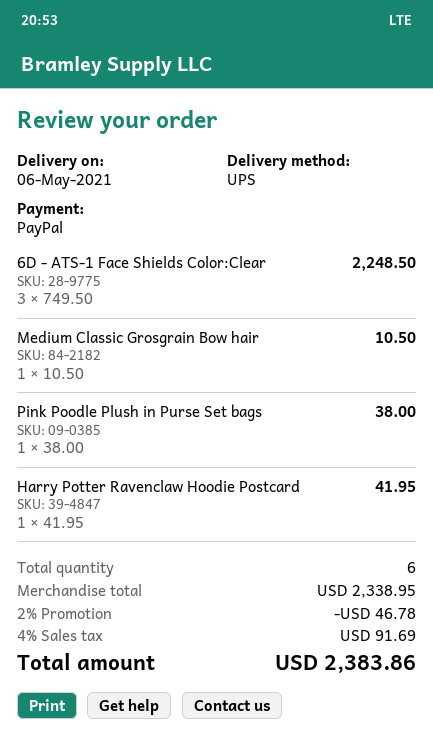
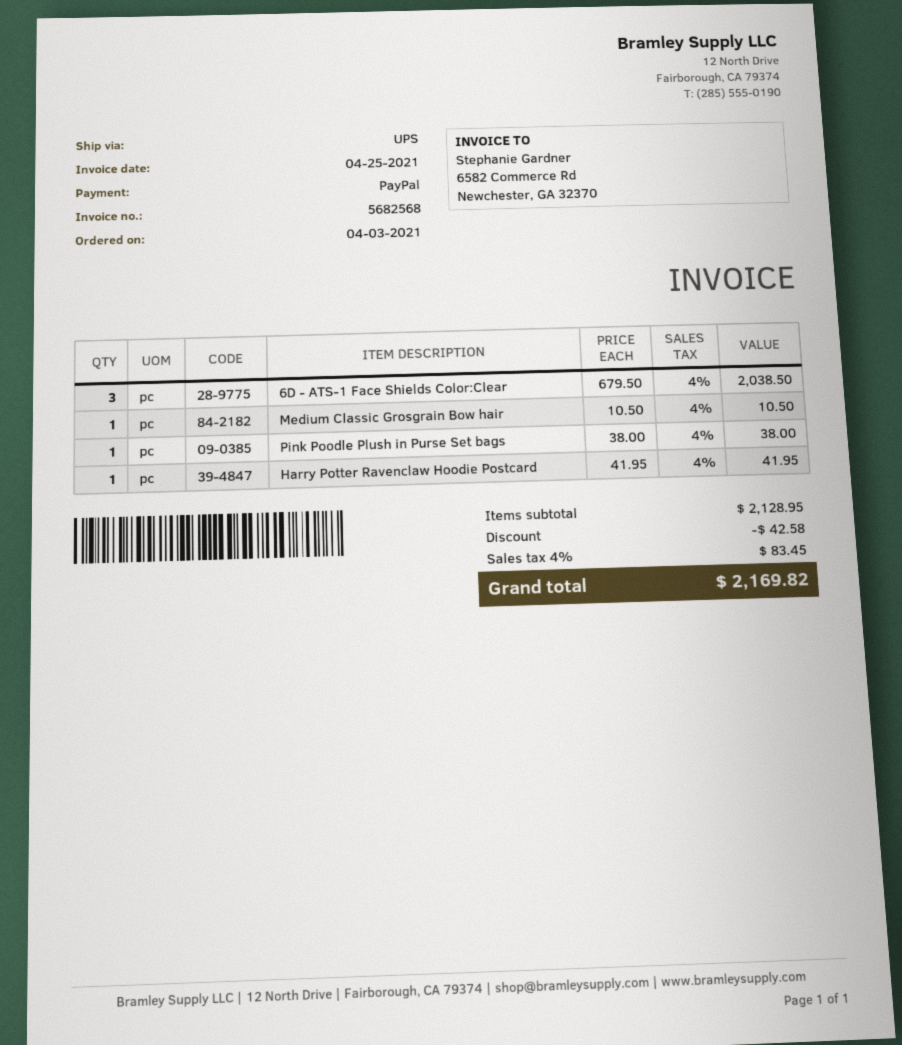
6D - ATS-1 Face Shields Color:Clear: 3 x 749.50 = 2248.50 -> 3 x 679.50 = 2038.50
subtotal: 2338.95 -> 2128.95
discount: 46.78 -> 42.58
tax: 4% = 91.69 -> 4% = 83.45
total: 2383.86 -> 2169.82

